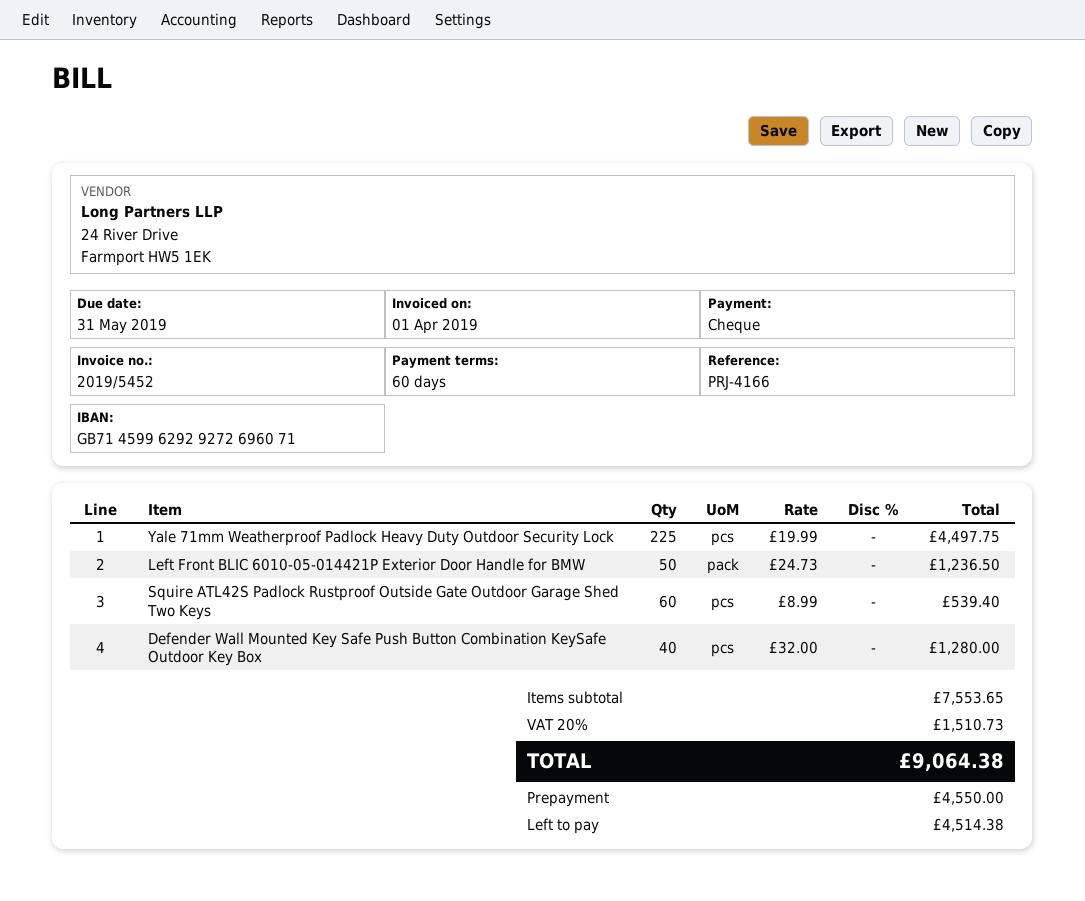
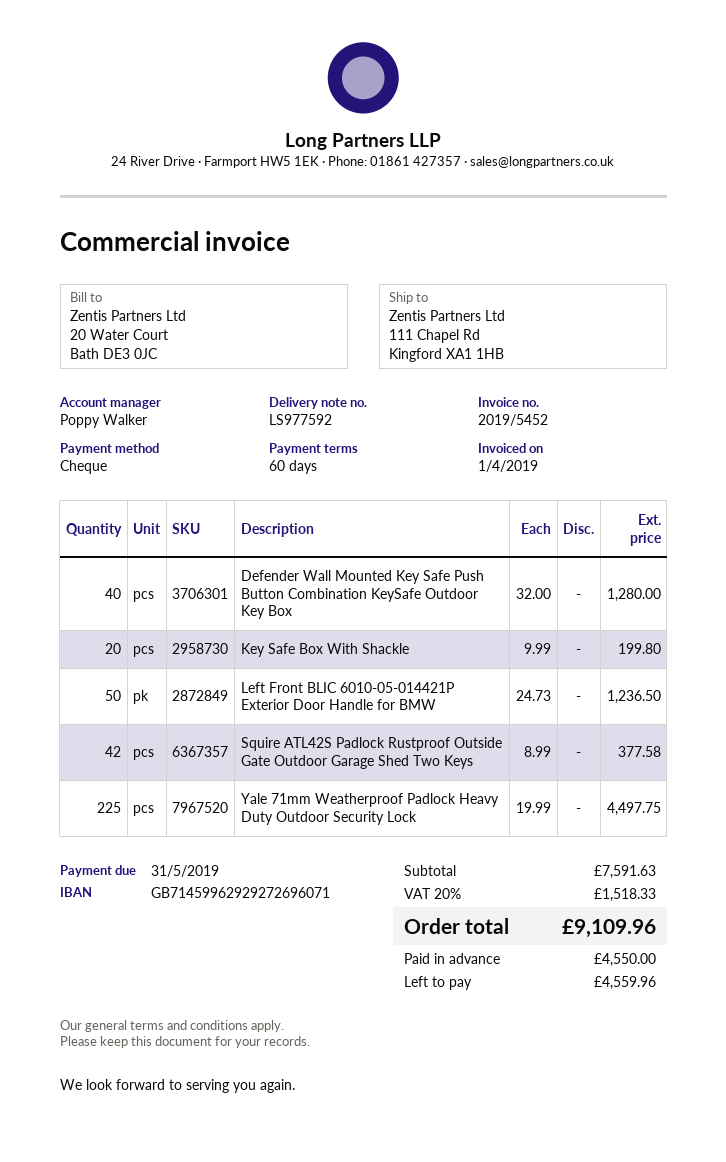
Squire ATL42S Padlock Rustproof Outside Gate Outdoor Garage Shed Two Keys: 60 x 8.99 = 539.40 -> 42 x 8.99 = 377.58
Key Safe Box With Shackle: none -> 20 x 9.99 = 199.80
subtotal: 7553.65 -> 7591.63
tax: 20% = 1510.73 -> 20% = 1518.33
total: 9064.38 -> 9109.96
balance: 4514.38 -> 4559.96

